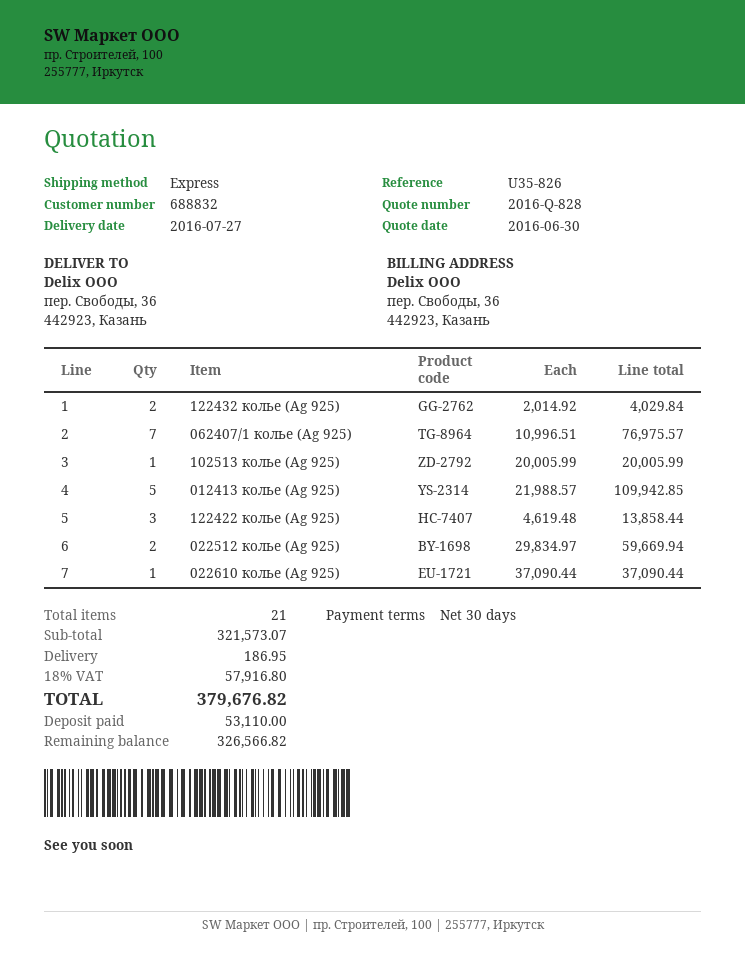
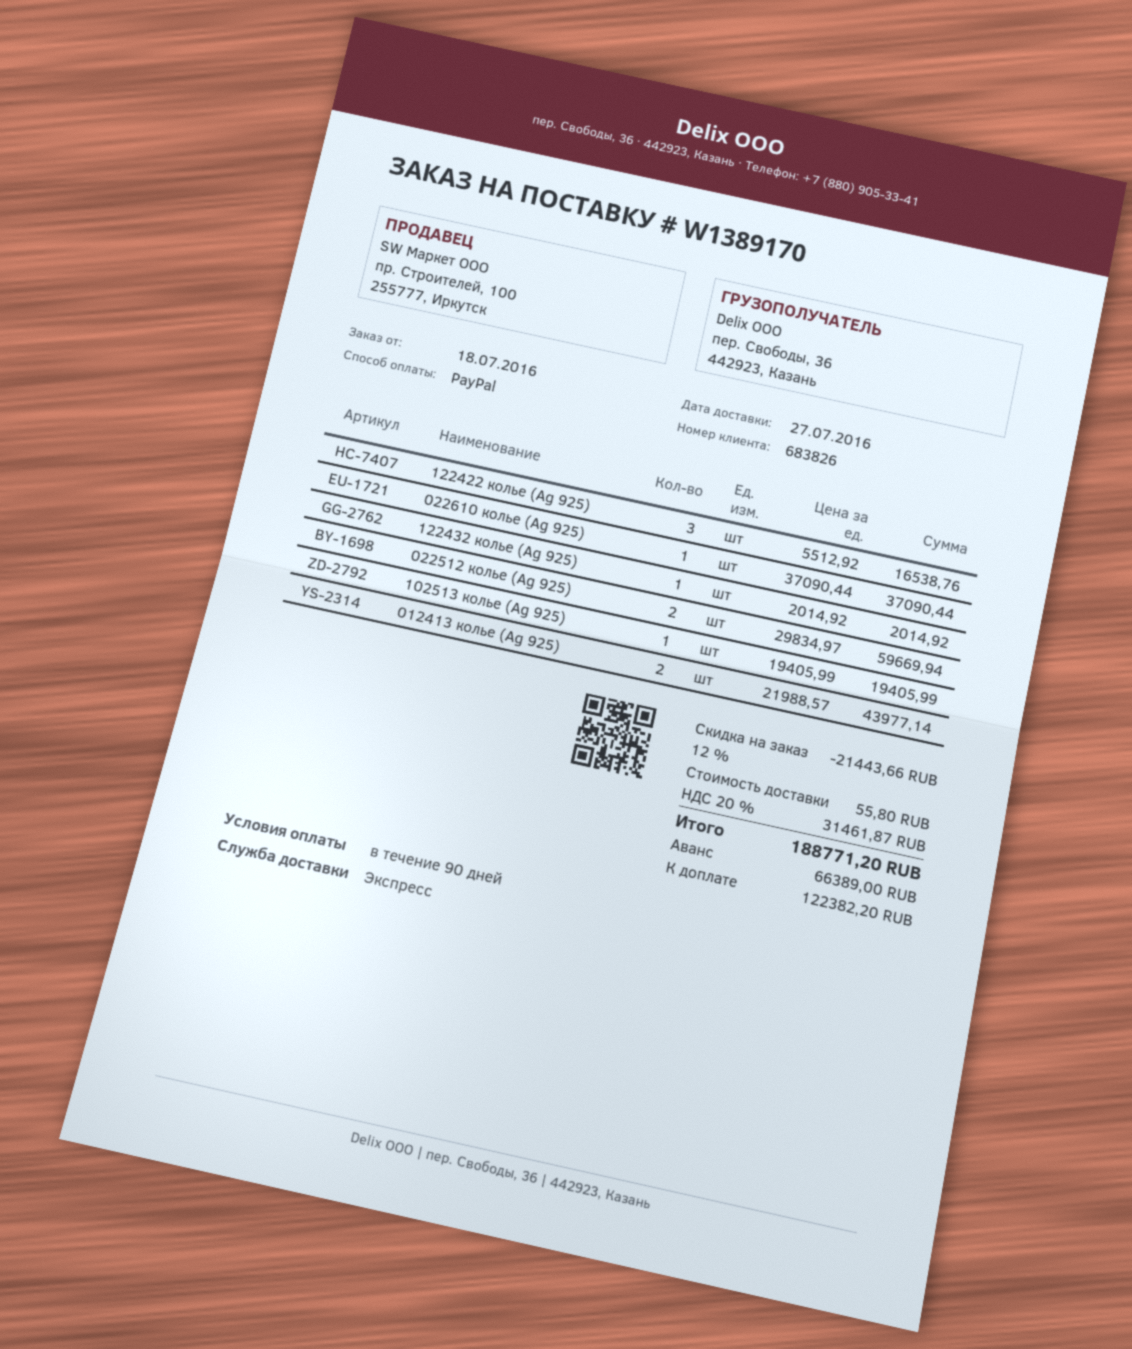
payment terms: 30 days -> 90 days
customer number: 688832 -> 683826
122432 колье (Ag 925): 2 x 2014.92 = 4029.84 -> 1 x 2014.92 = 2014.92
062407/1 колье (Ag 925): 7 x 10996.51 = 76975.57 -> none
102513 колье (Ag 925): 1 x 20005.99 = 20005.99 -> 1 x 19405.99 = 19405.99
012413 колье (Ag 925): 5 x 21988.57 = 109942.85 -> 2 x 21988.57 = 43977.14
122422 колье (Ag 925): 3 x 4619.48 = 13858.44 -> 3 x 5512.92 = 16538.76
discount: none -> 12% = 21443.66
shipping: 186.95 -> 55.80
tax: 18% = 57916.80 -> 20% = 31461.87
total: 379676.82 -> 188771.20
deposit: 53110.00 -> 66389.00
balance: 326566.82 -> 122382.20

